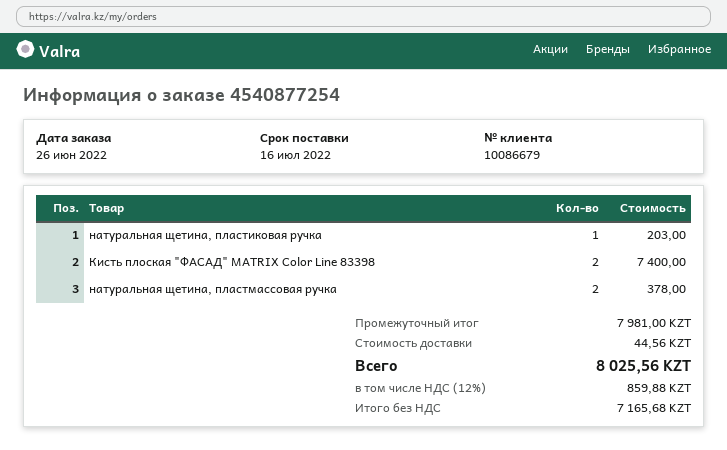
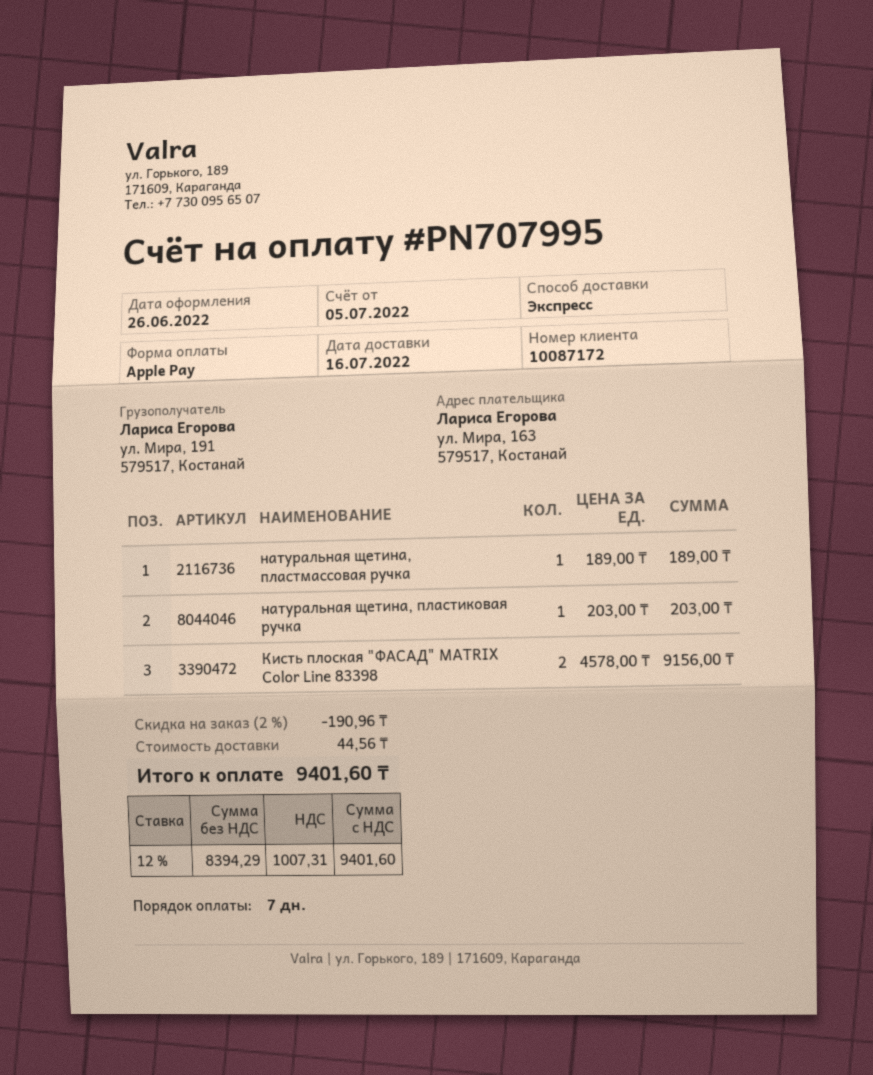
customer number: 10086679 -> 10087172
Кисть плоская "ФАСАД" MATRIX Color Line 83398: 2 for 7400.00 -> 2 for 9156.00
натуральная щетина, пластмассовая ручка: 2 for 378.00 -> 1 for 189.00
discount: none -> 2% = 190.96
net: 7165.68 -> 8394.29
tax: 12% = 859.88 -> 12% = 1007.31
total: 8025.56 -> 9401.60

